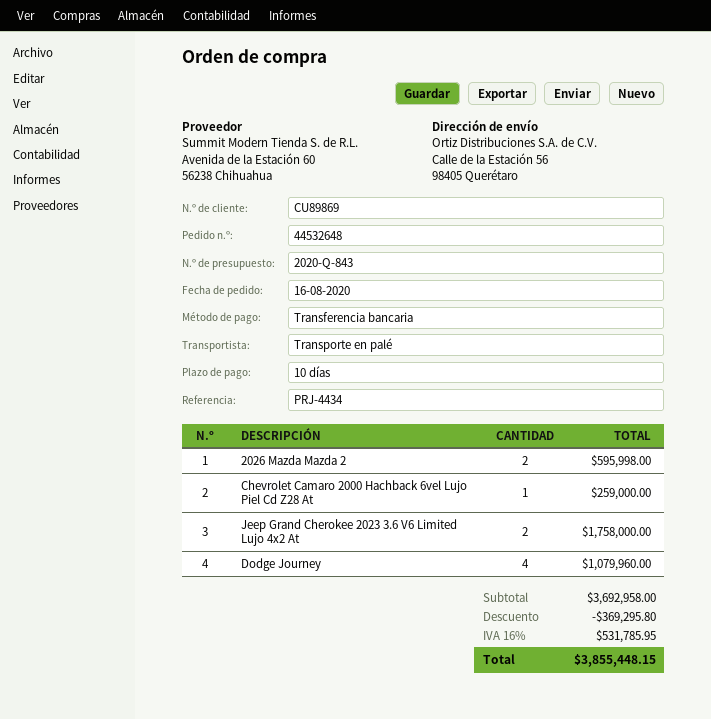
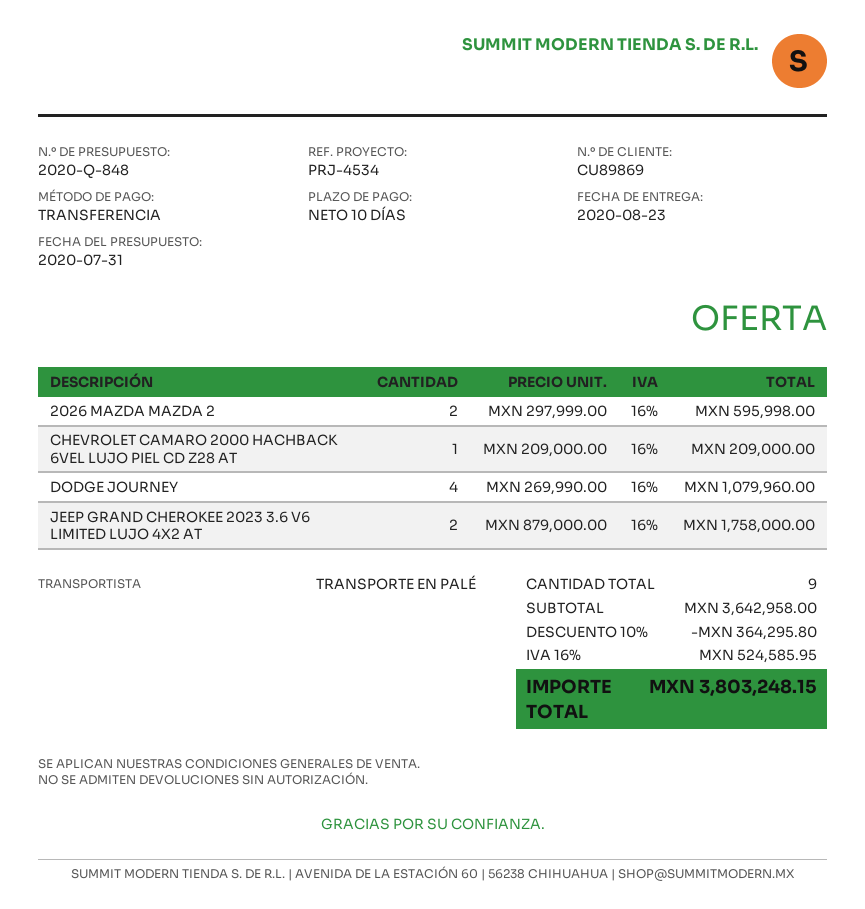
quote number: 2020-Q-843 -> 2020-Q-848
reference: PRJ-4434 -> PRJ-4534
Chevrolet Camaro 2000 Hachback 6vel Lujo Piel Cd Z28 At: 1 for 259000.00 -> 1 for 209000.00
subtotal: 3692958.00 -> 3642958.00
discount: 369295.80 -> 364295.80
tax: 16% = 531785.95 -> 16% = 524585.95
total: 3855448.15 -> 3803248.15

